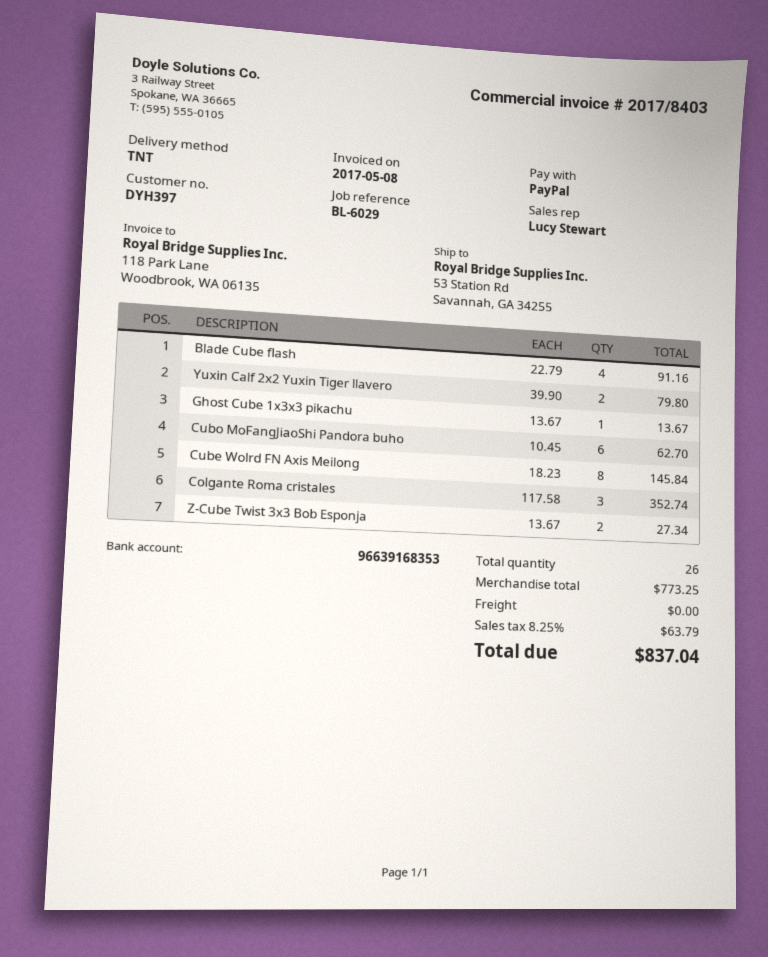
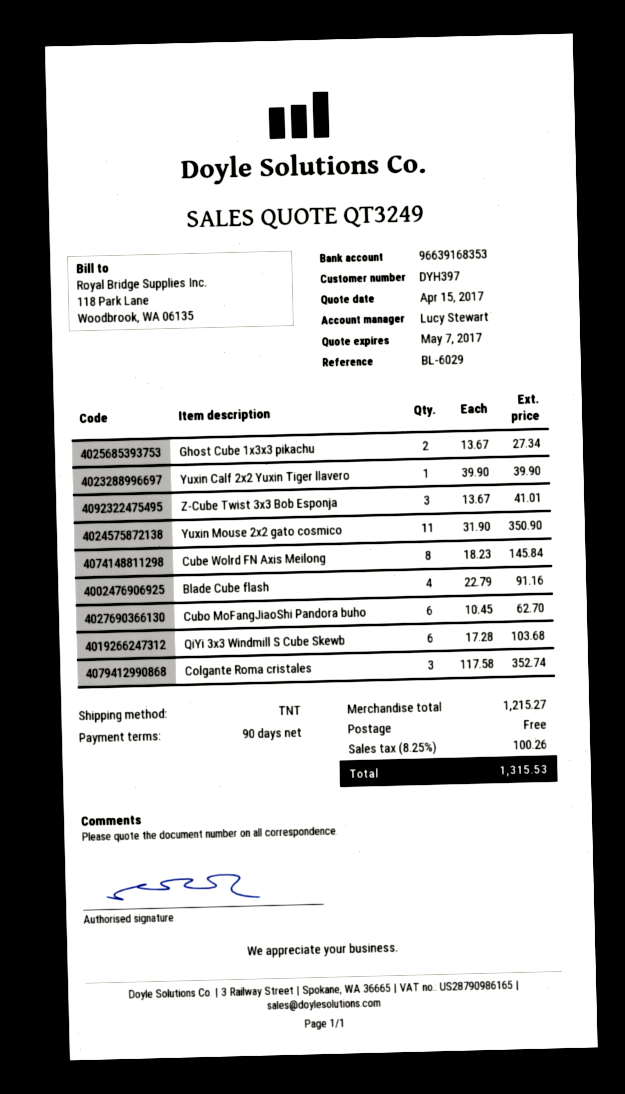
Yuxin Calf 2x2 Yuxin Tiger llavero: 2 x 39.90 = 79.80 -> 1 x 39.90 = 39.90
Ghost Cube 1x3x3 pikachu: 1 x 13.67 = 13.67 -> 2 x 13.67 = 27.34
Z-Cube Twist 3x3 Bob Esponja: 2 x 13.67 = 27.34 -> 3 x 13.67 = 41.01
Yuxin Mouse 2x2 gato cosmico: none -> 11 x 31.90 = 350.90
QiYi 3x3 Windmill S Cube Skewb: none -> 6 x 17.28 = 103.68
subtotal: 773.25 -> 1215.27
tax: 8.25% = 63.79 -> 8.25% = 100.26
total: 837.04 -> 1315.53

